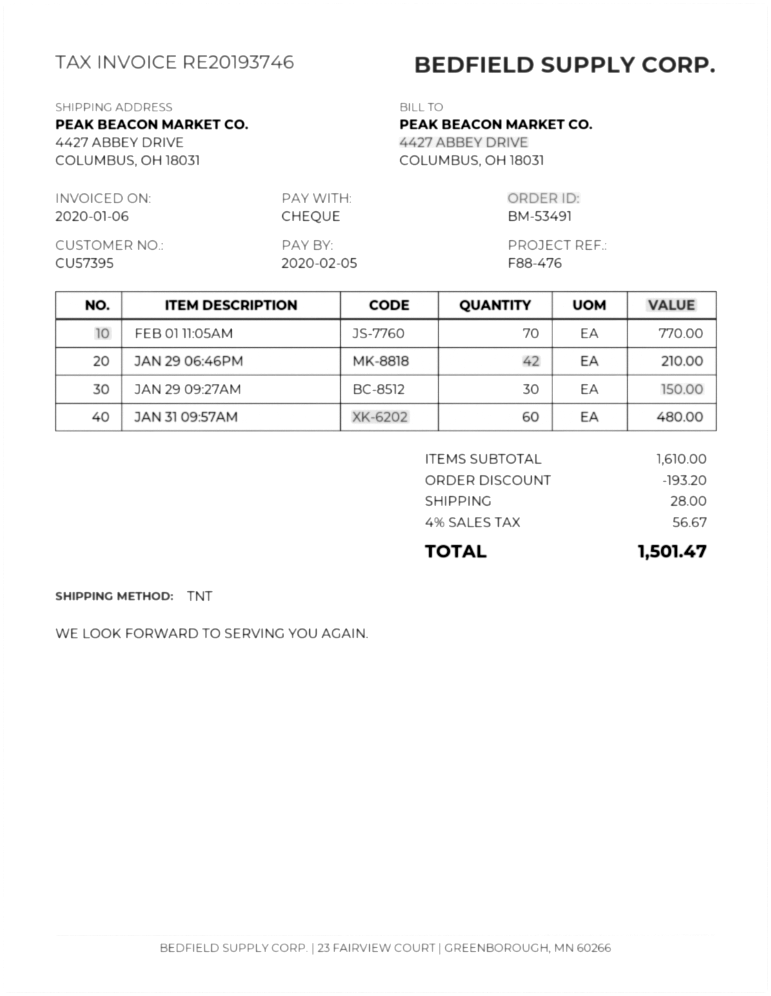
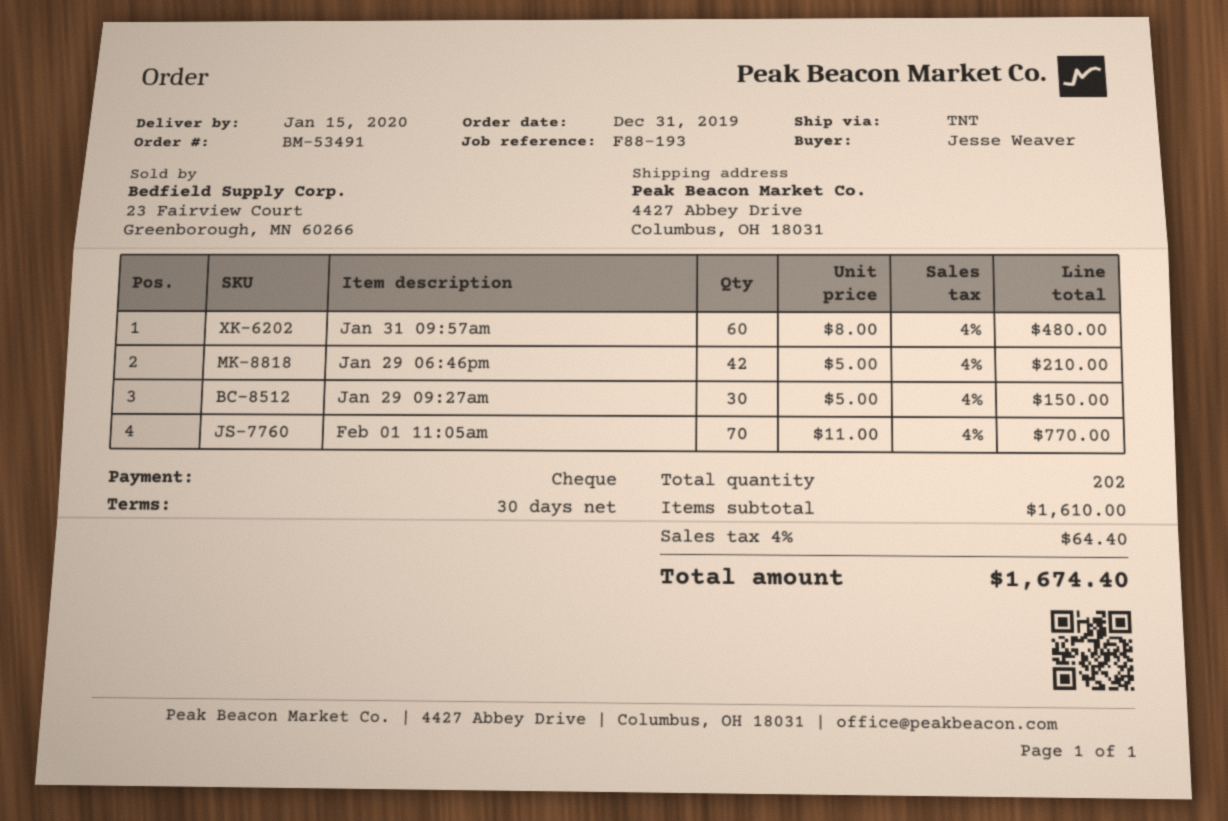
reference: F88-476 -> F88-193
discount: 193.20 -> none
shipping: 28.00 -> none
tax: 4% = 56.67 -> 4% = 64.40
total: 1501.47 -> 1674.40

